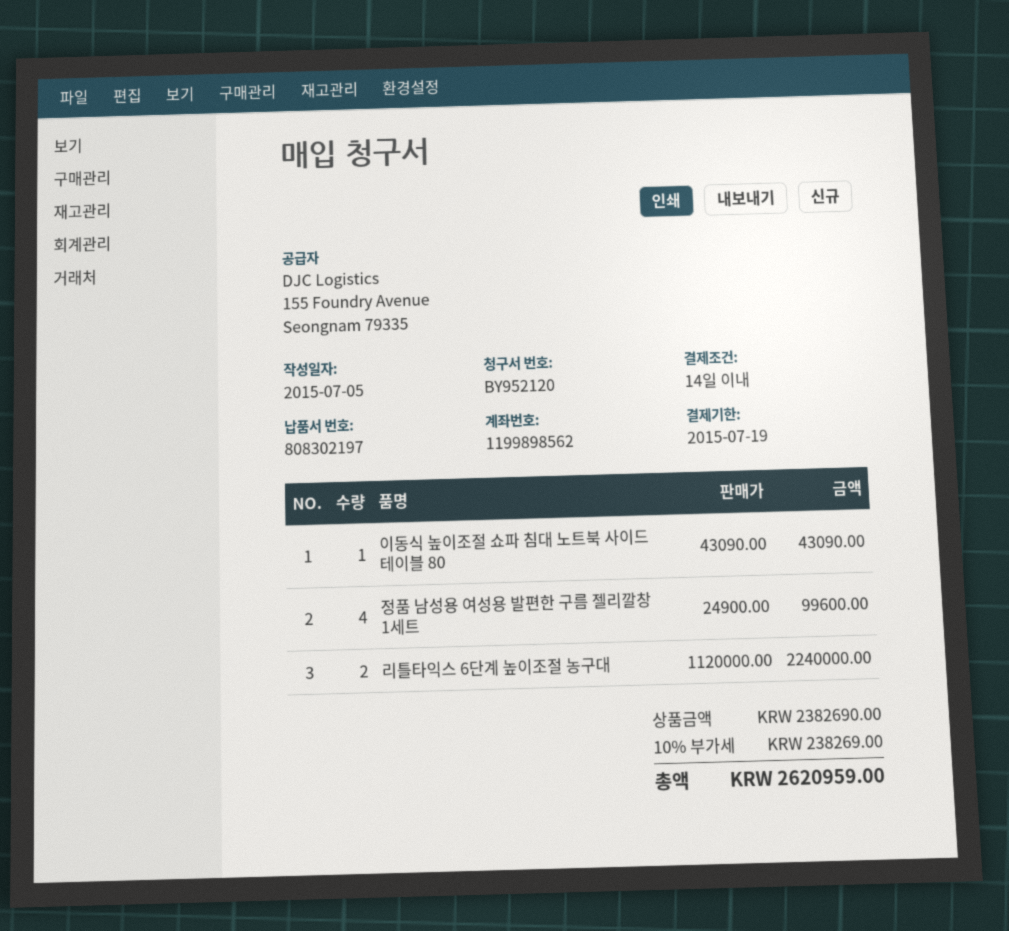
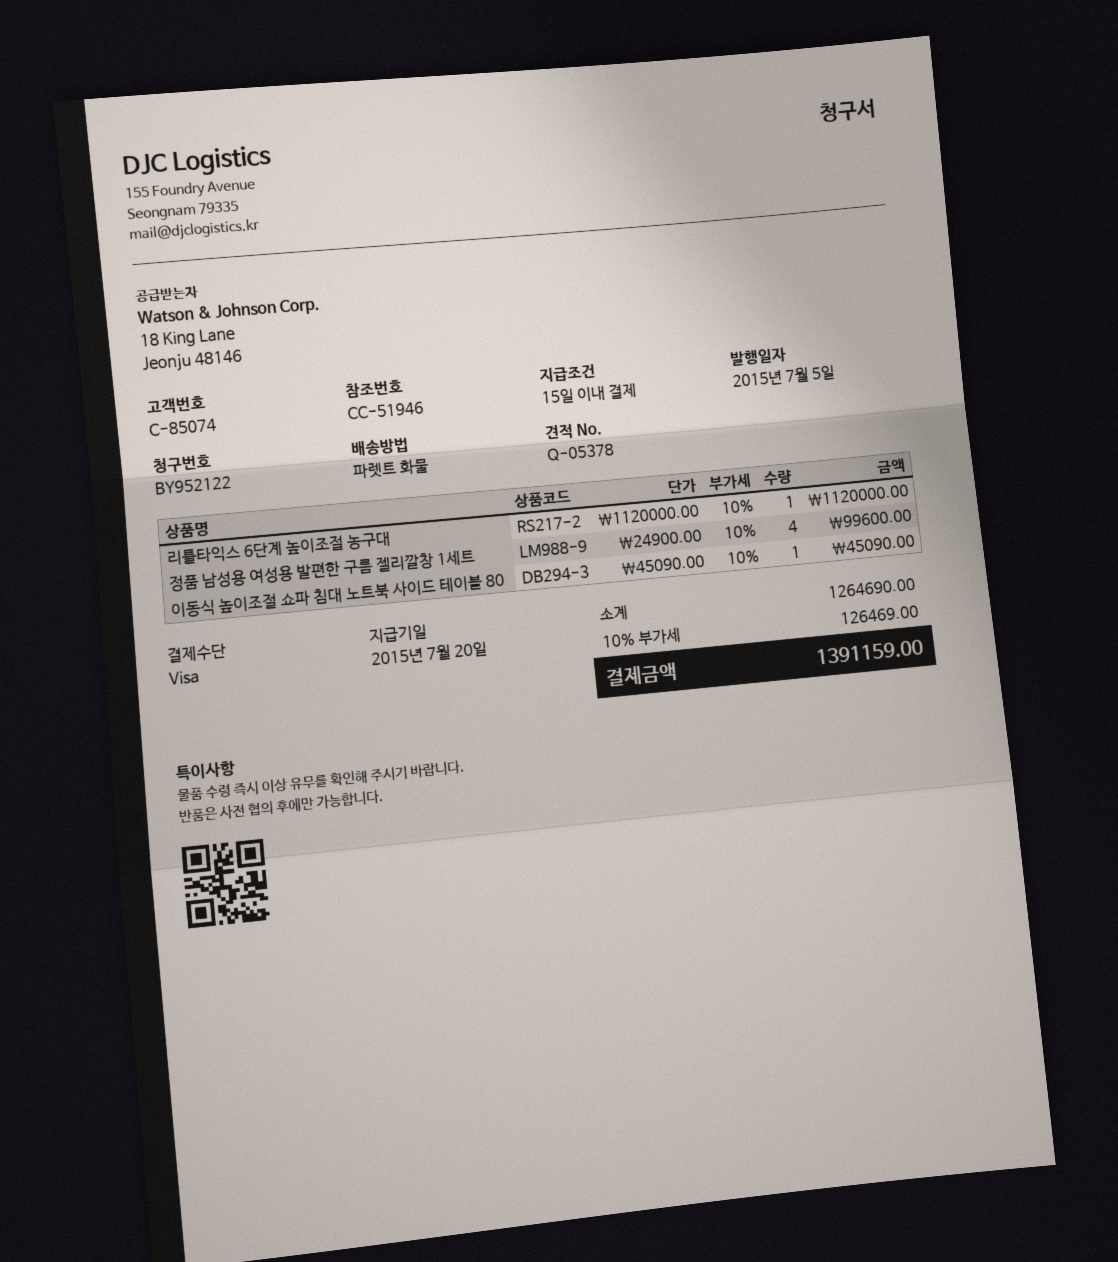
invoice number: BY952120 -> BY952122
payment terms: 14 days -> 15 days
due date: 2015-07-19 -> 2015-07-20
이동식 높이조절 쇼파 침대 노트북 사이드 테이블 80: 1 x 43090.00 = 43090.00 -> 1 x 45090.00 = 45090.00
리틀타익스 6단계 높이조절 농구대: 2 x 1120000.00 = 2240000.00 -> 1 x 1120000.00 = 1120000.00
subtotal: 2382690.00 -> 1264690.00
tax: 10% = 238269.00 -> 10% = 126469.00
total: 2620959.00 -> 1391159.00

